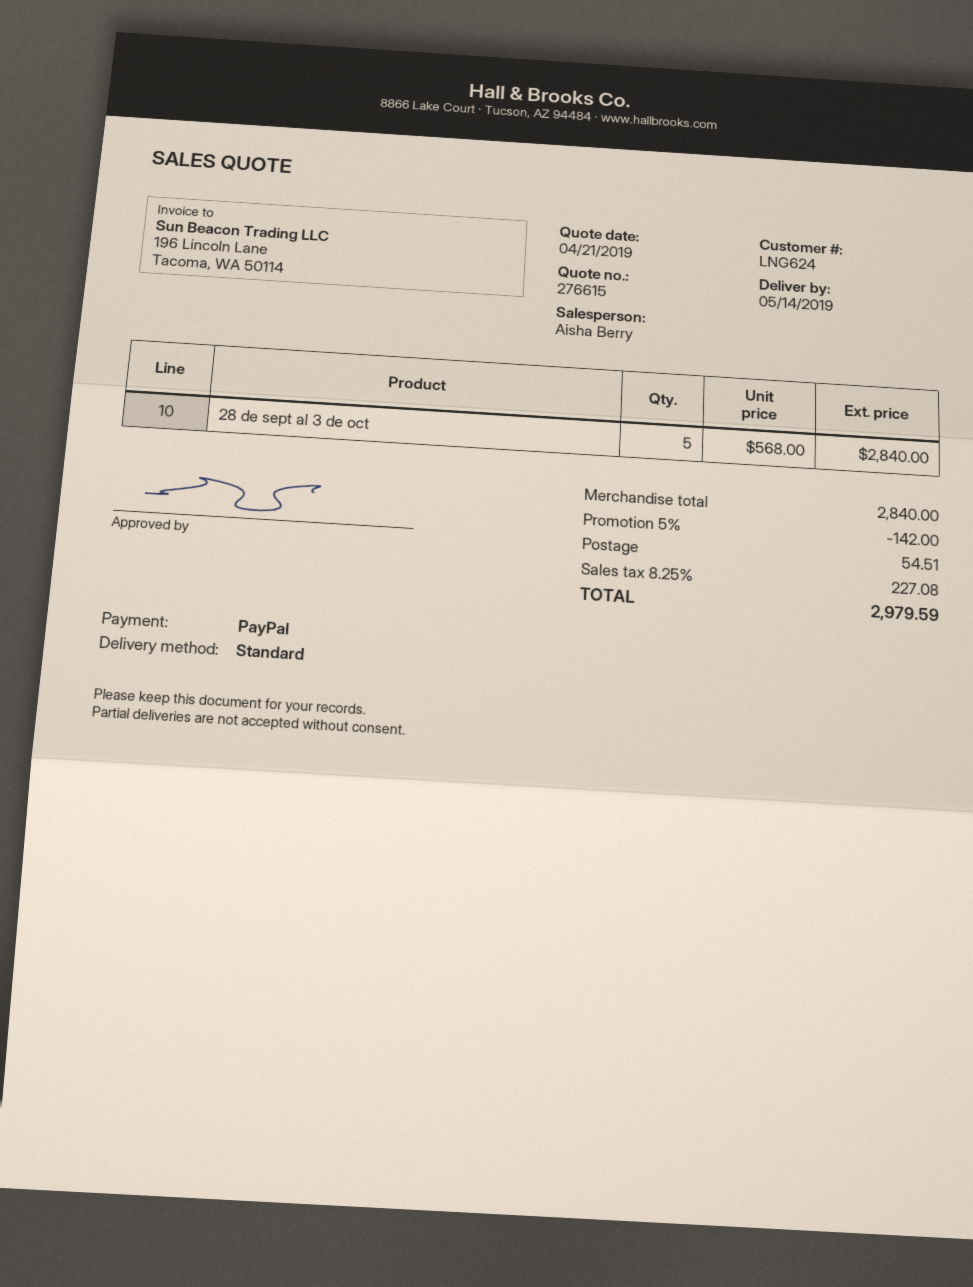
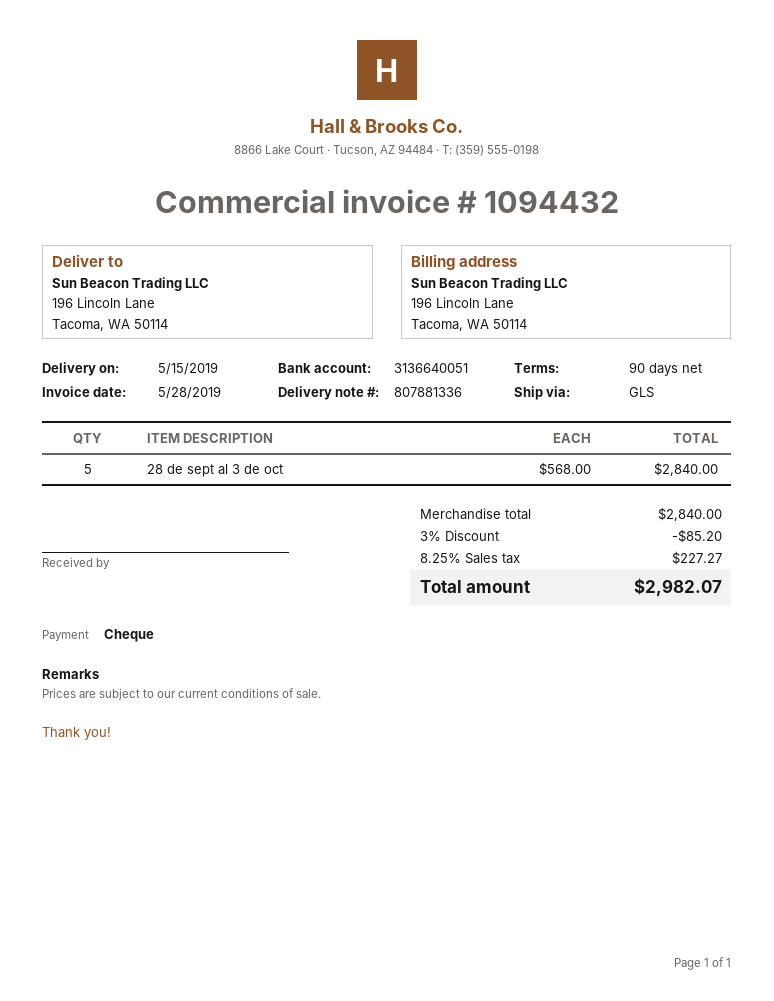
delivery date: 2019-05-14 -> 2019-05-15
payment method: PayPal -> cheque
shipping method: standard -> GLS
discount: 5% = 142.00 -> 3% = 85.20
shipping: 54.51 -> none
tax: 8.25% = 227.08 -> 8.25% = 227.27
total: 2979.59 -> 2982.07

